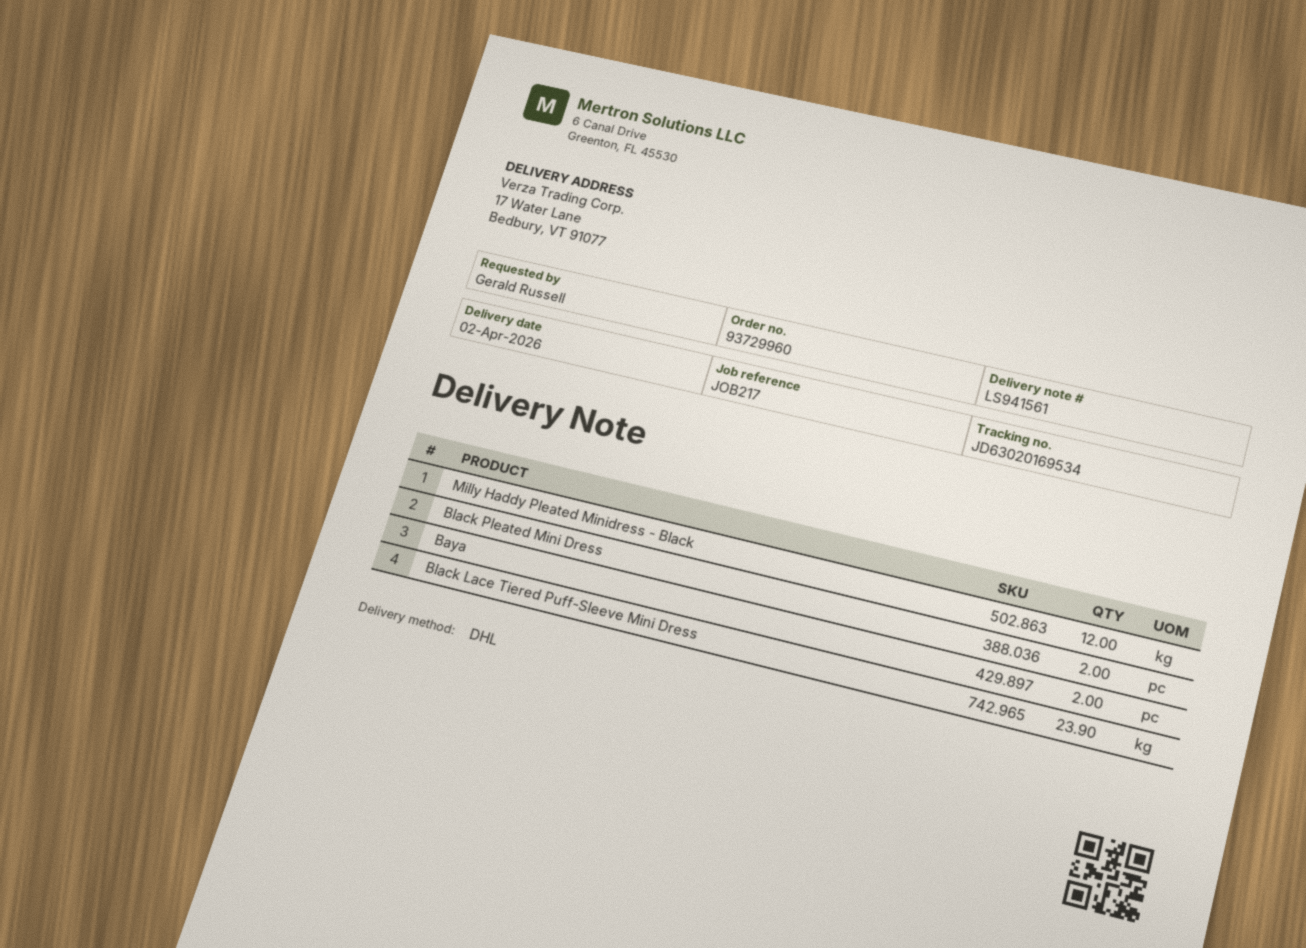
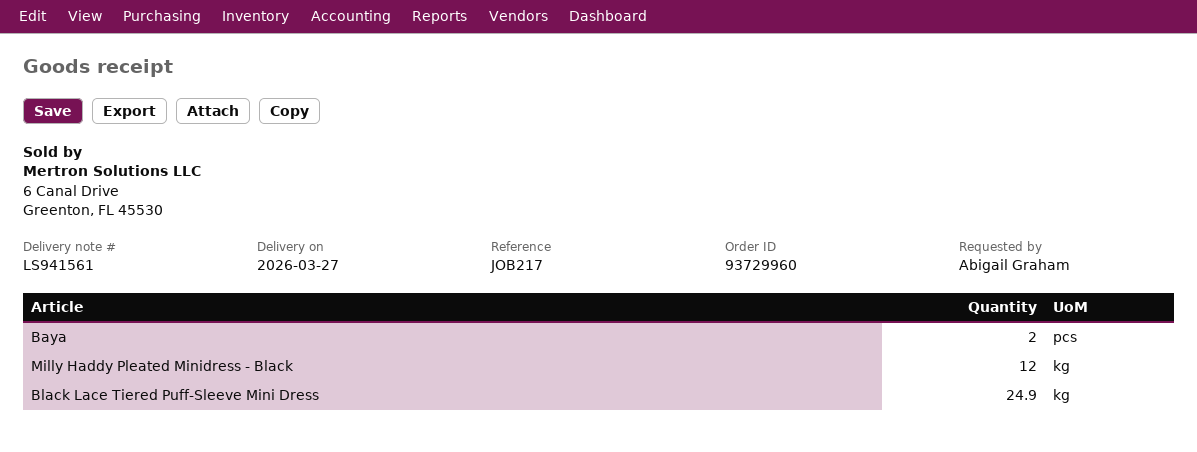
delivery date: 2026-04-02 -> 2026-03-27
ordered by: Gerald Russell -> Abigail Graham
Black Pleated Mini Dress: 2 -> none
Black Lace Tiered Puff-Sleeve Mini Dress: 23.9 -> 24.9

